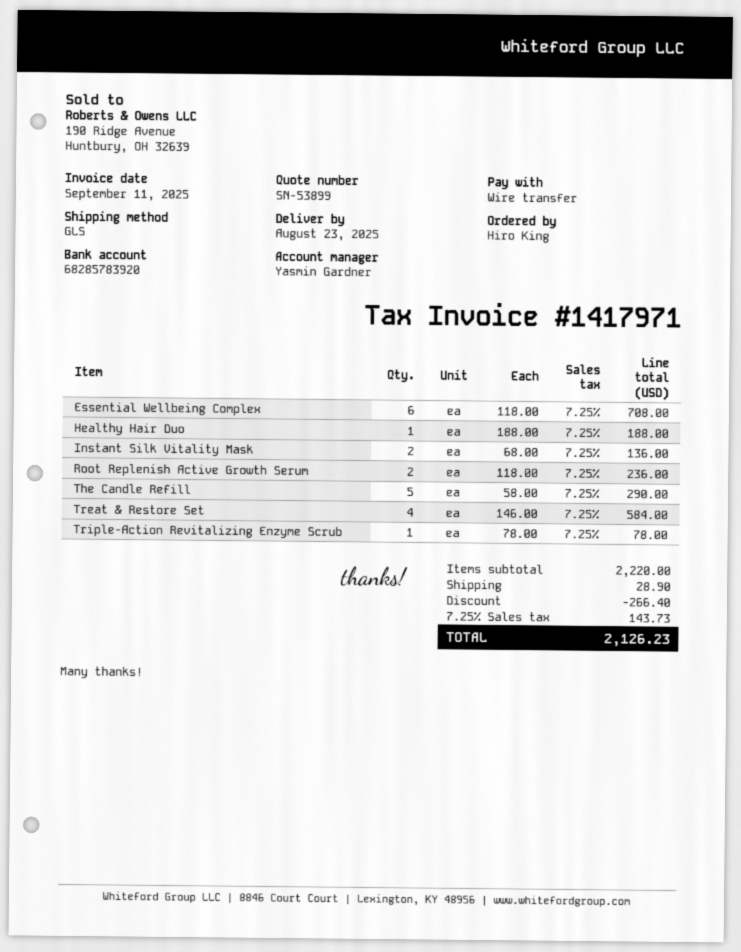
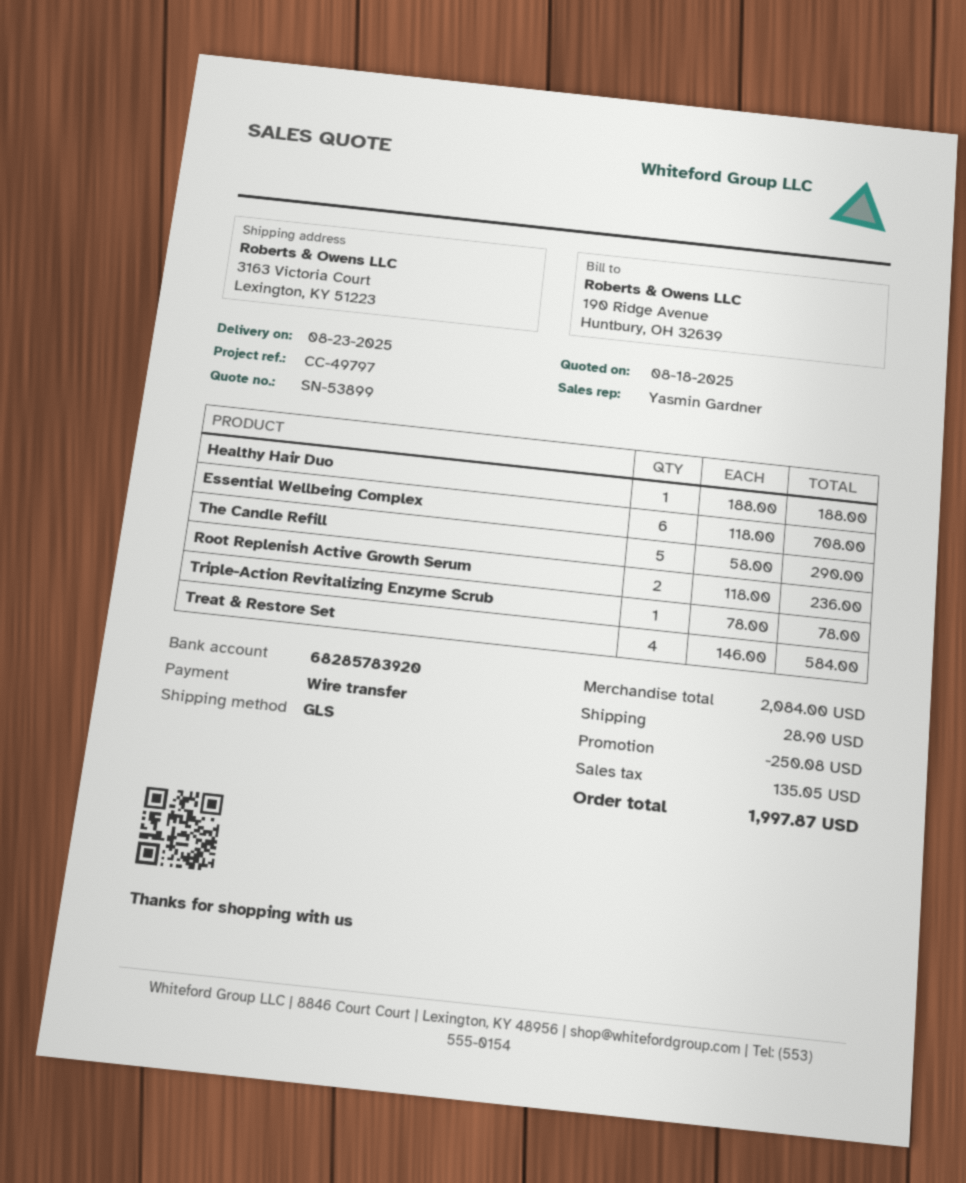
Instant Silk Vitality Mask: 2 x 68.00 = 136.00 -> none
subtotal: 2220.00 -> 2084.00
discount: 266.40 -> 250.08
tax: 143.73 -> 135.05
total: 2126.23 -> 1997.87

